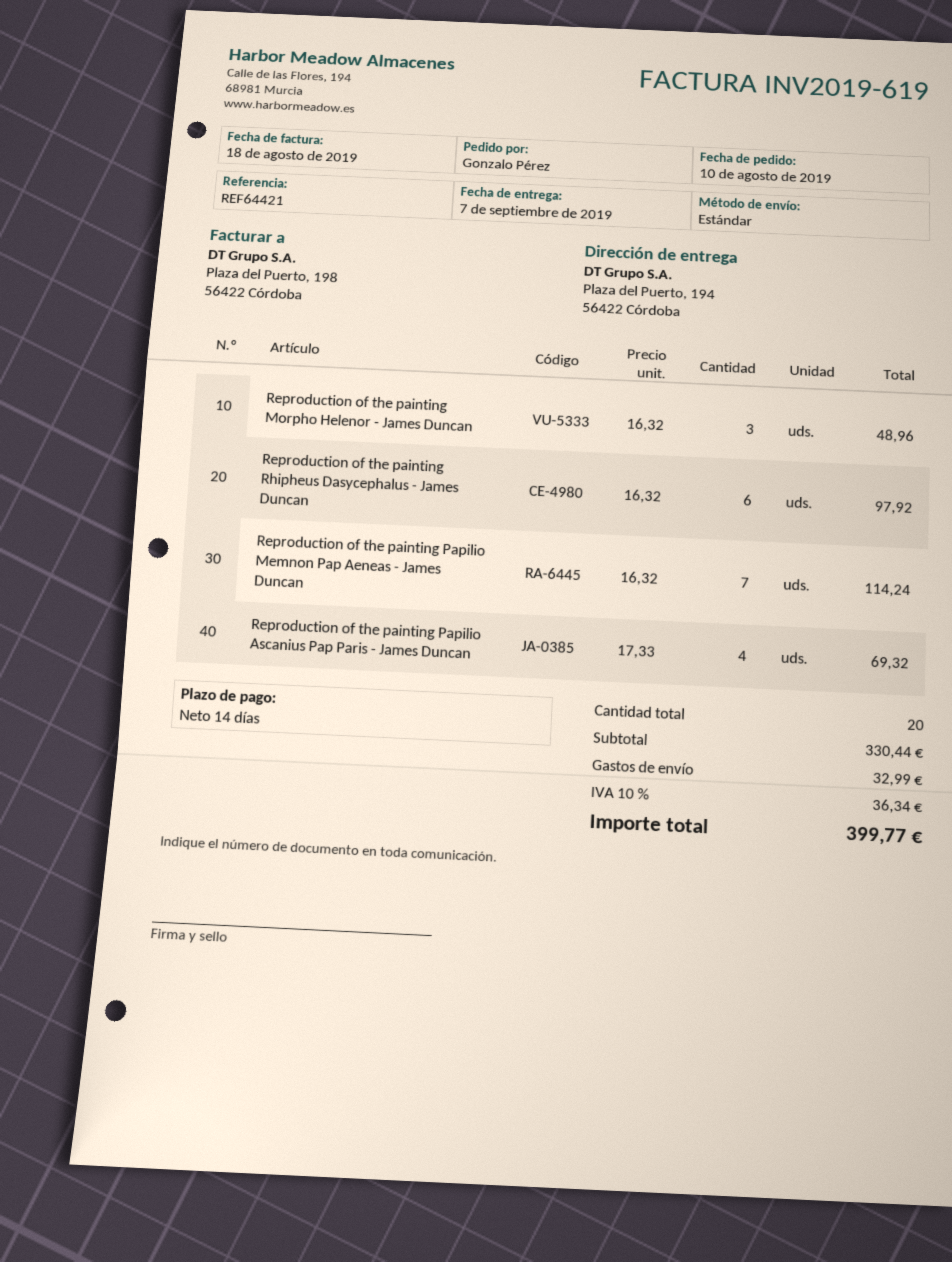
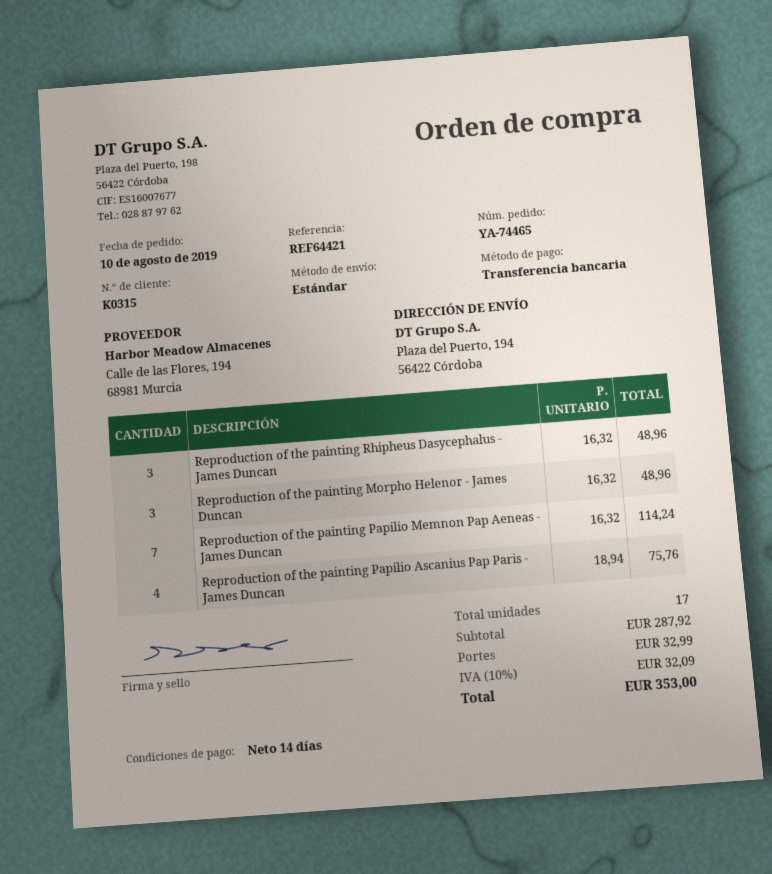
Reproduction of the painting Rhipheus Dasycephalus - James Duncan: 6 x 16.32 = 97.92 -> 3 x 16.32 = 48.96
Reproduction of the painting Papilio Ascanius Pap Paris - James Duncan: 4 x 17.33 = 69.32 -> 4 x 18.94 = 75.76
total quantity: 20 -> 17
subtotal: 330.44 -> 287.92
tax: 10% = 36.34 -> 10% = 32.09
total: 399.77 -> 353.00

